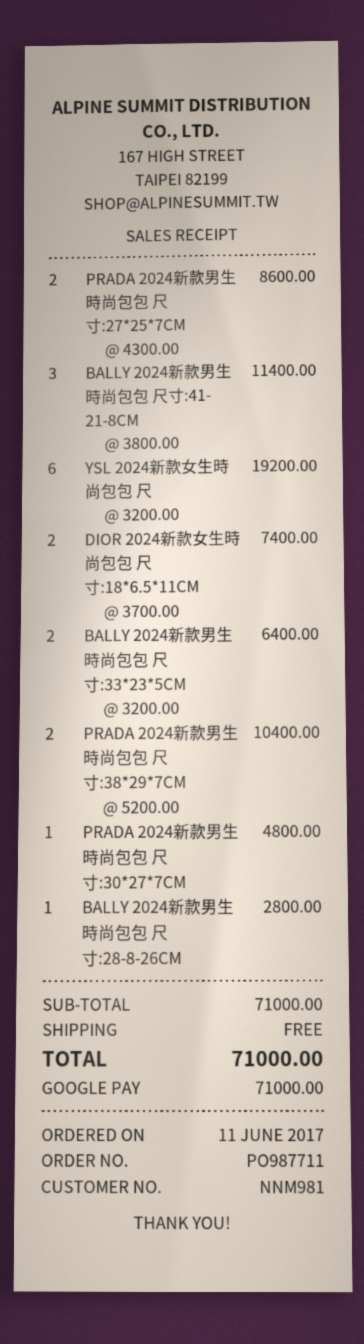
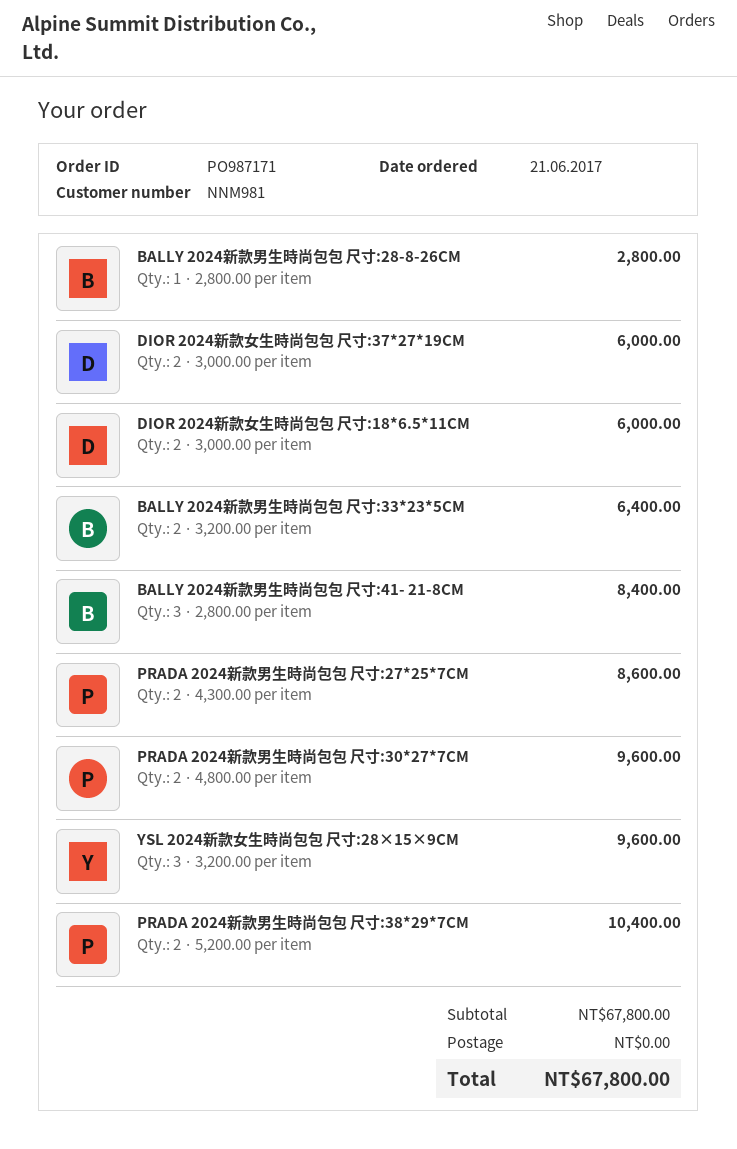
order number: PO987711 -> PO987171
order date: 2017-06-11 -> 2017-06-21
BALLY 2024新款男生時尚包包 尺寸:41- 21-8CM: 3 x 3800.00 = 11400.00 -> 3 x 2800.00 = 8400.00
YSL 2024新款女生時尚包包 尺: 6 x 3200.00 = 19200.00 -> 3 x 3200.00 = 9600.00
DIOR 2024新款女生時尚包包 尺寸:18*6.5*11CM: 2 x 3700.00 = 7400.00 -> 2 x 3000.00 = 6000.00
PRADA 2024新款男生時尚包包 尺寸:30*27*7CM: 1 x 4800.00 = 4800.00 -> 2 x 4800.00 = 9600.00
DIOR 2024新款女生時尚包包 尺寸:37*27*19CM: none -> 2 x 3000.00 = 6000.00
subtotal: 71000.00 -> 67800.00
total: 71000.00 -> 67800.00

